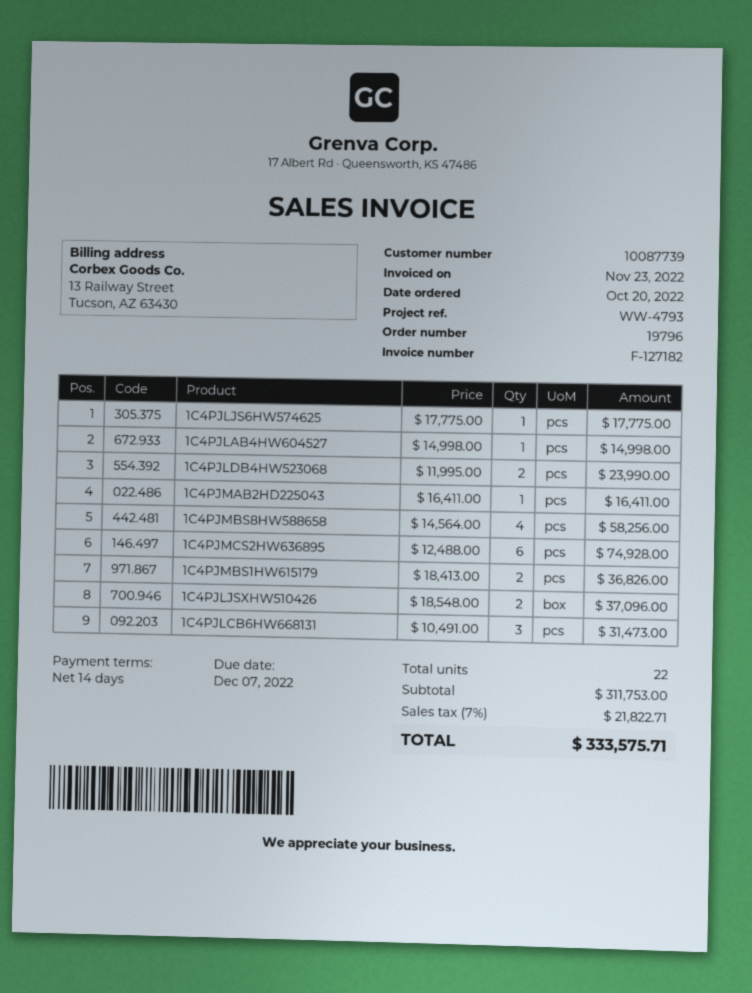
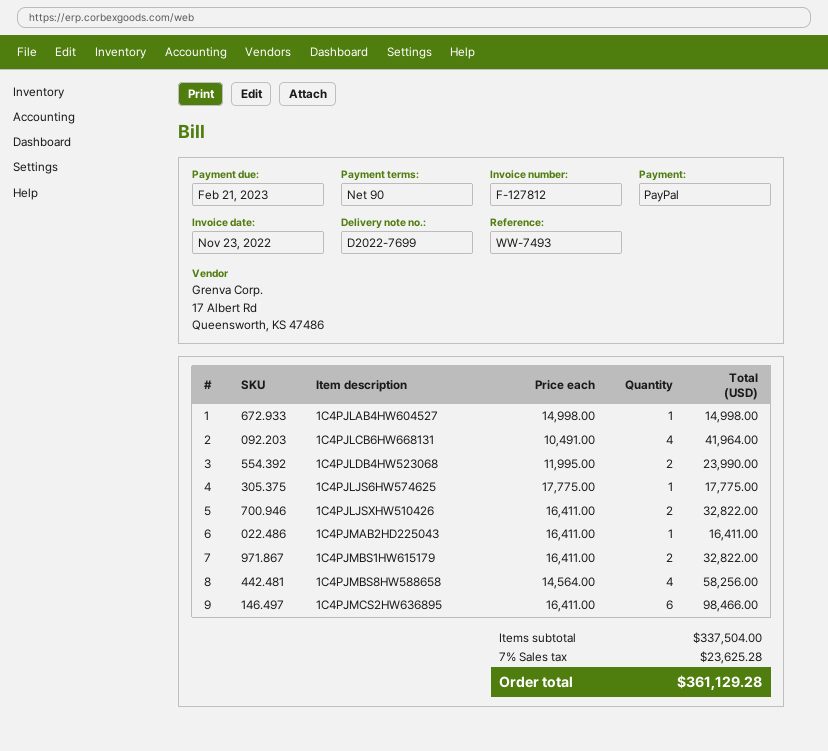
invoice number: F-127182 -> F-127812
payment terms: 14 days -> 90 days
due date: 2022-12-07 -> 2023-02-21
reference: WW-4793 -> WW-7493
1C4PJMCS2HW636895: 6 x 12488.00 = 74928.00 -> 6 x 16411.00 = 98466.00
1C4PJMBS1HW615179: 2 x 18413.00 = 36826.00 -> 2 x 16411.00 = 32822.00
1C4PJLJSXHW510426: 2 x 18548.00 = 37096.00 -> 2 x 16411.00 = 32822.00
1C4PJLCB6HW668131: 3 x 10491.00 = 31473.00 -> 4 x 10491.00 = 41964.00
subtotal: 311753.00 -> 337504.00
tax: 7% = 21822.71 -> 7% = 23625.28
total: 333575.71 -> 361129.28

